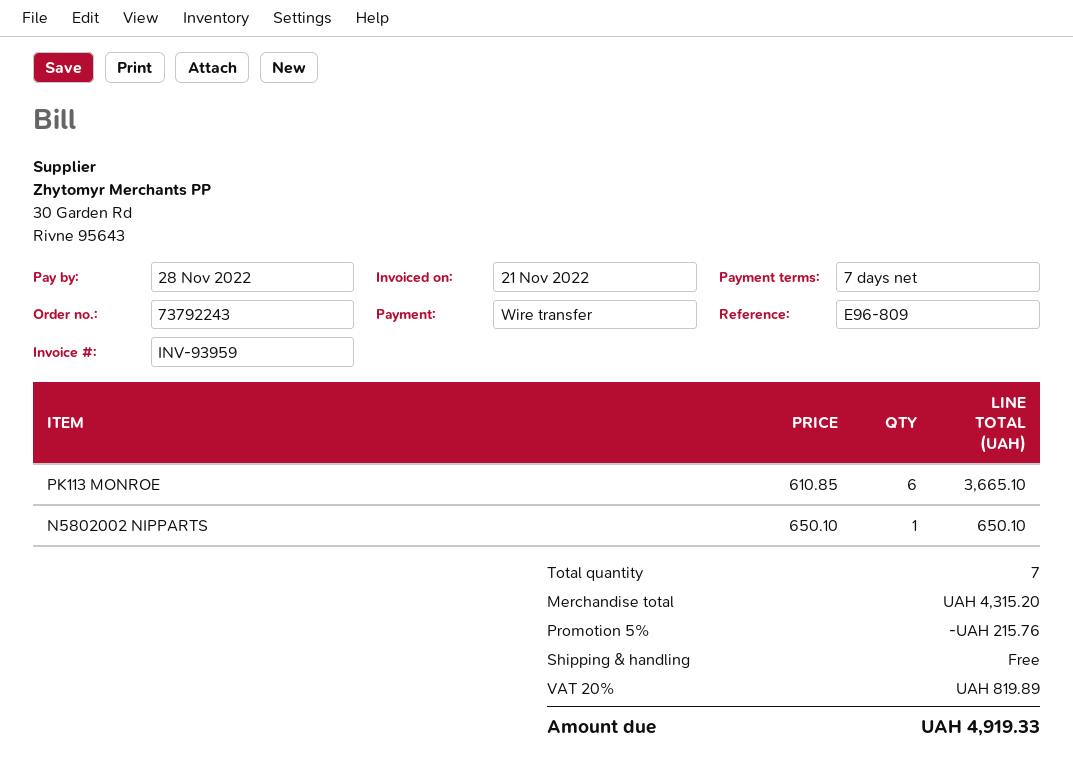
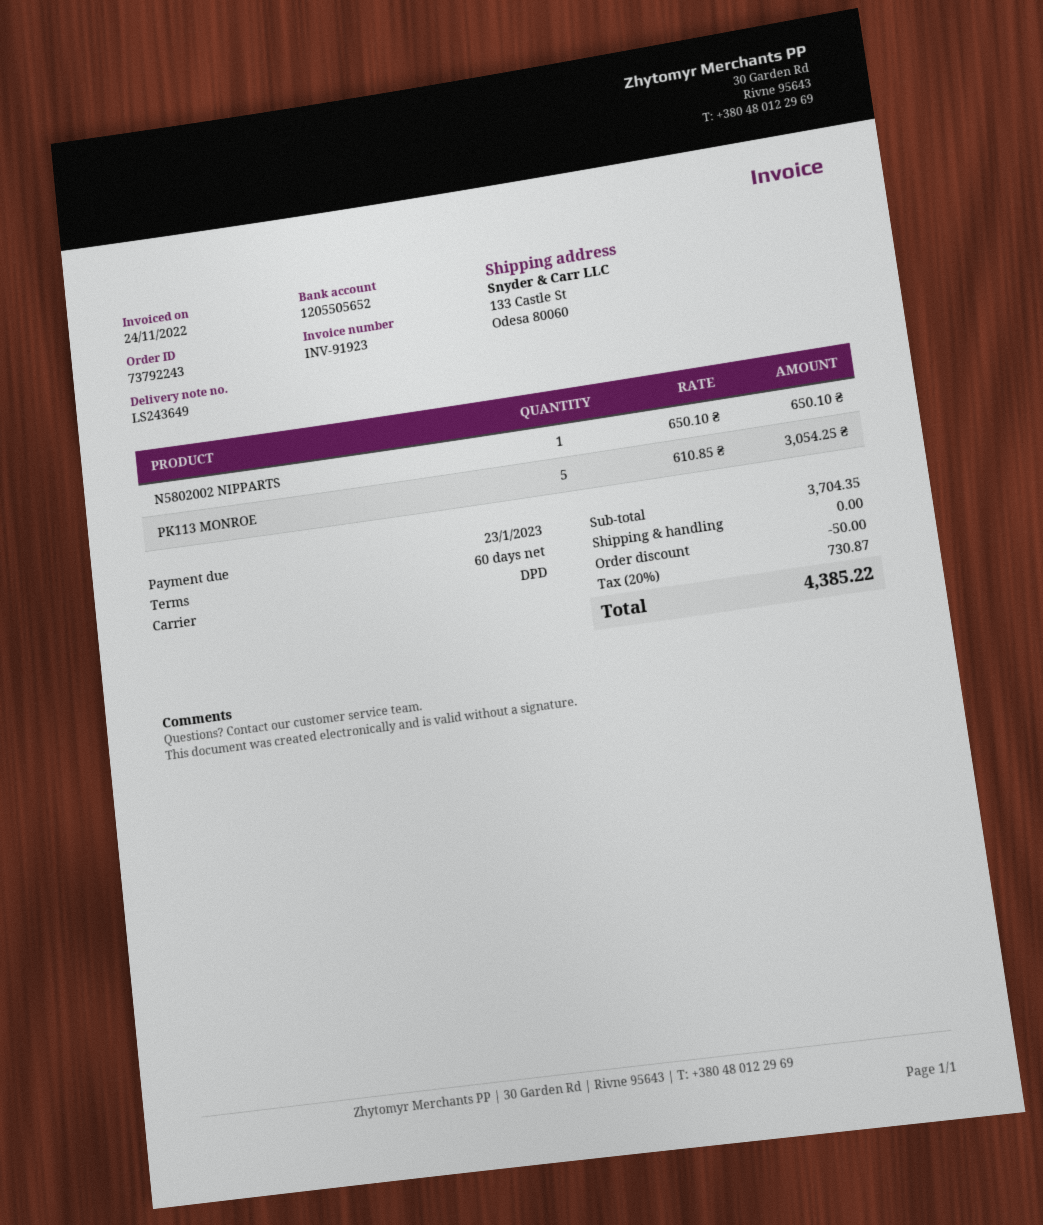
invoice number: INV-93959 -> INV-91923
invoice date: 2022-11-21 -> 2022-11-24
payment terms: 7 days -> 60 days
due date: 2022-11-28 -> 2023-01-23
PK113 MONROE: 6 x 610.85 = 3665.10 -> 5 x 610.85 = 3054.25
subtotal: 4315.20 -> 3704.35
discount: 215.76 -> 50.00
tax: 20% = 819.89 -> 20% = 730.87
total: 4919.33 -> 4385.22

